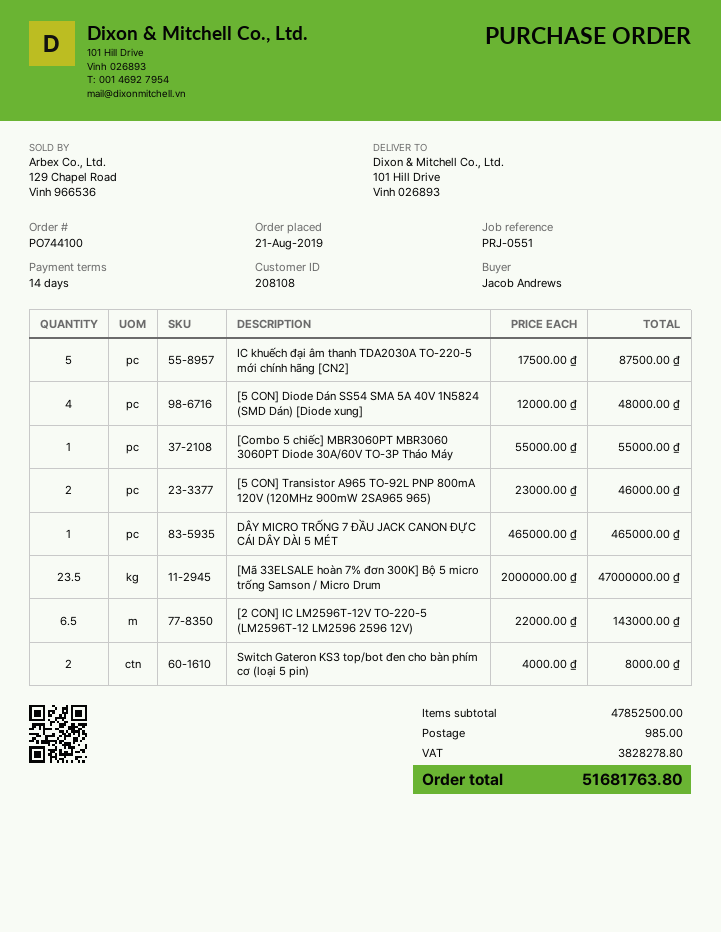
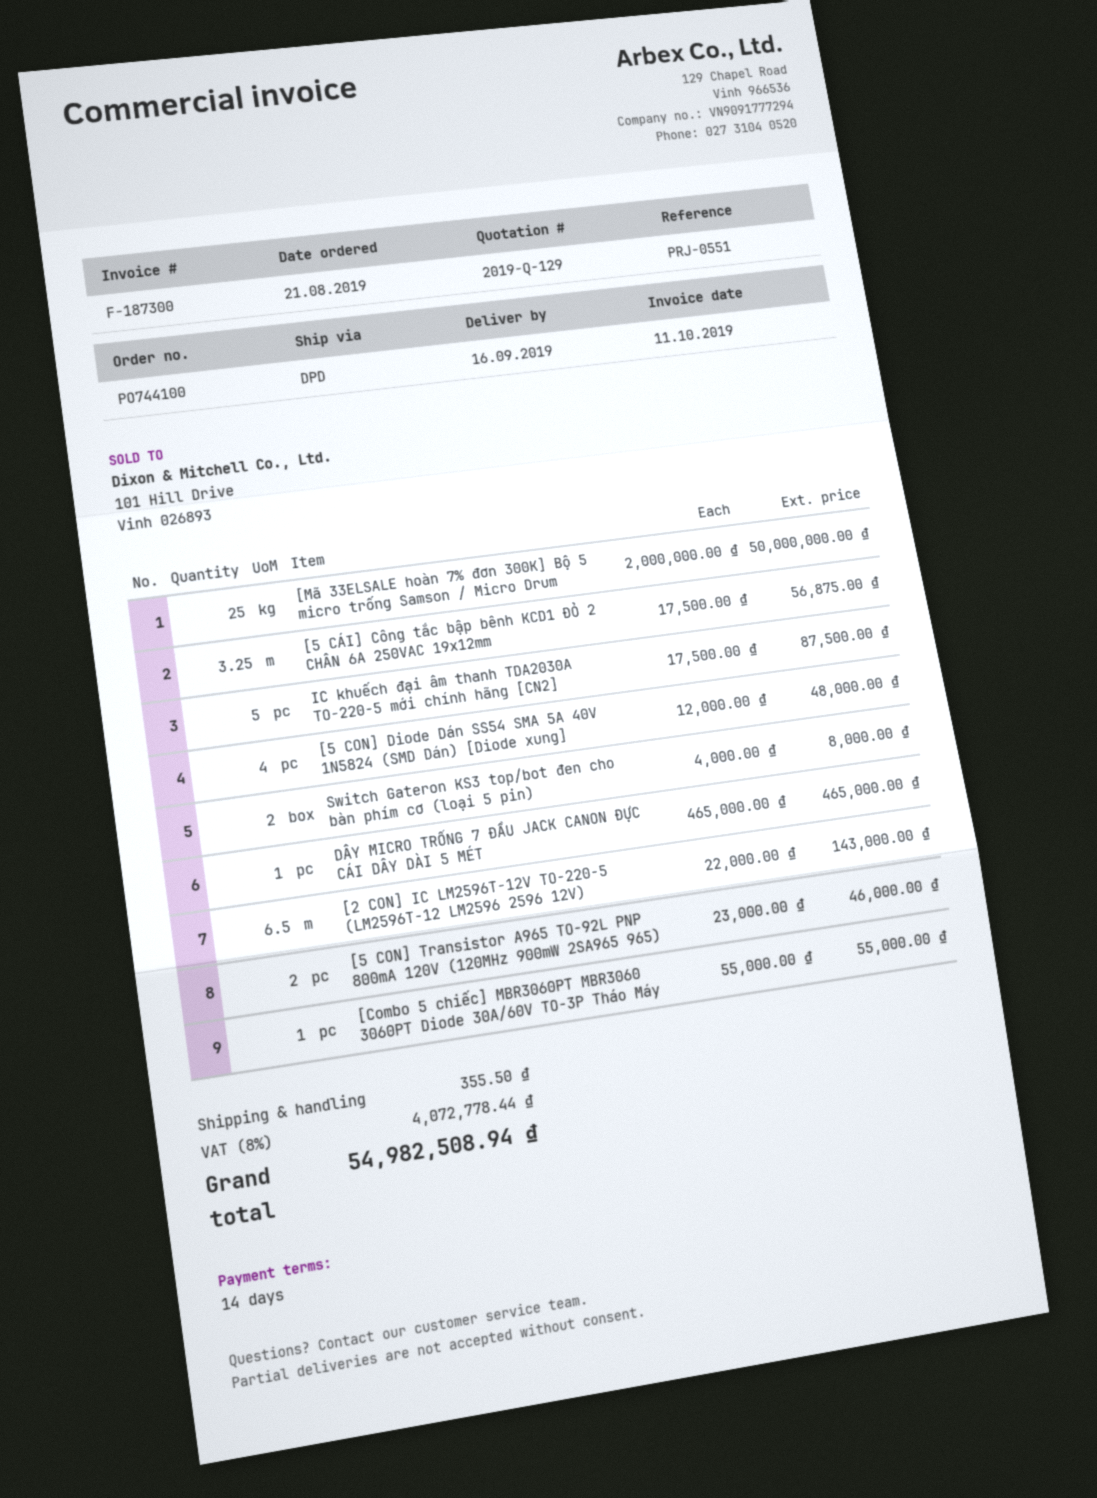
[Mã 33ELSALE hoàn 7% đơn 300K] Bộ 5 micro trống Samson / Micro Drum: 23.5 x 2000000.00 = 47000000.00 -> 25 x 2000000.00 = 50000000.00
[5 CÁI] Công tắc bập bênh KCD1 ĐỎ 2 CHÂN 6A 250VAC 19x12mm: none -> 3.25 x 17500.00 = 56875.00
shipping: 985.00 -> 355.50
tax: 3828278.80 -> 4072778.44
total: 51681763.80 -> 54982508.94

